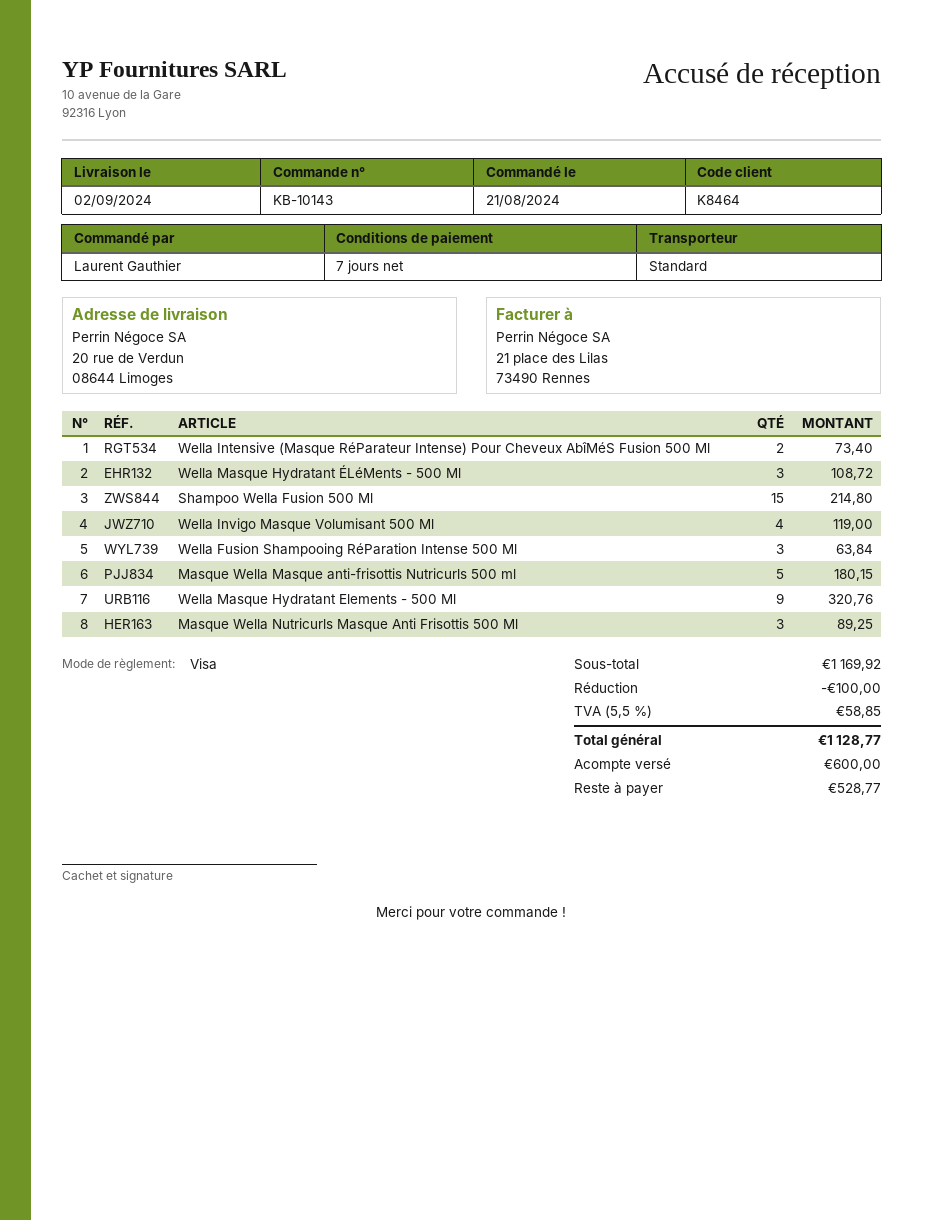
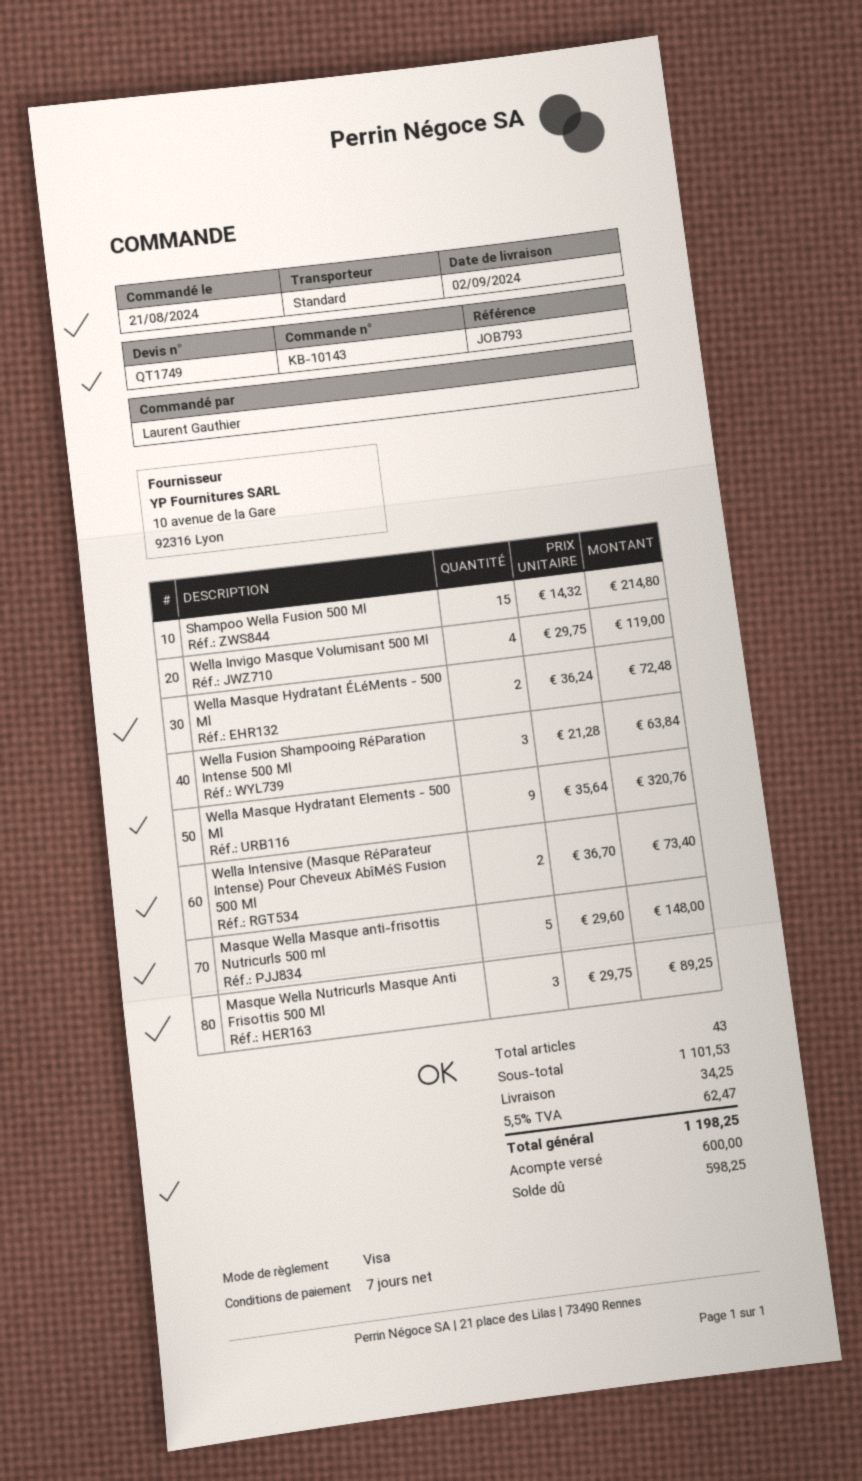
Wella Masque Hydratant ÉLéMents - 500 Ml: 3 for 108.72 -> 2 for 72.48
Masque Wella Masque anti-frisottis Nutricurls 500 ml: 5 for 180.15 -> 5 for 148.00
subtotal: 1169.92 -> 1101.53
discount: 100.00 -> none
shipping: none -> 34.25
tax: 5.5% = 58.85 -> 5.5% = 62.47
total: 1128.77 -> 1198.25
balance: 528.77 -> 598.25

